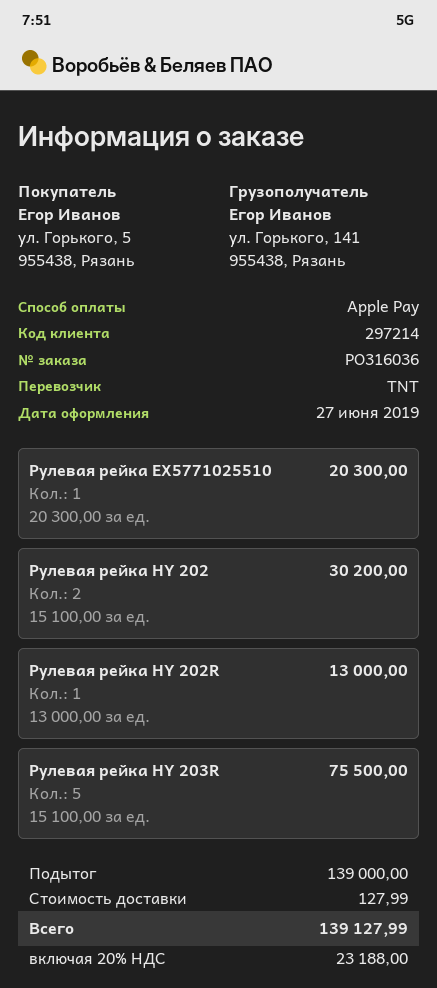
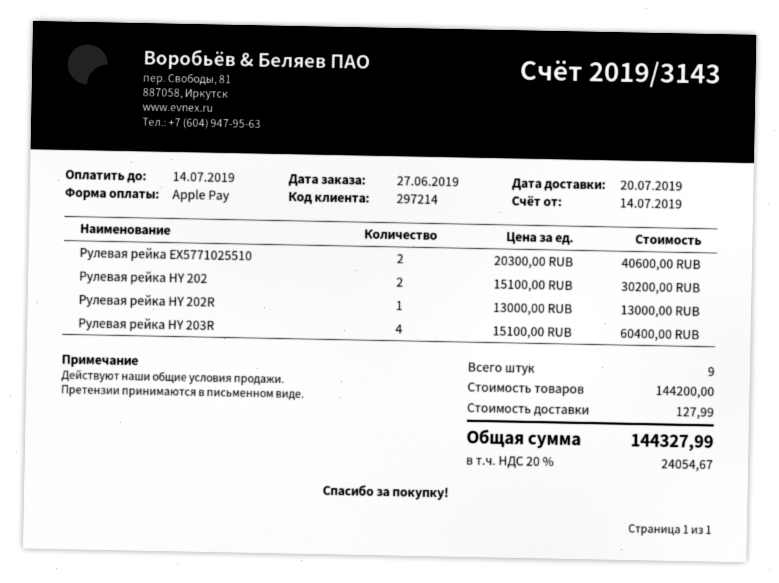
Рулевая рейка EX5771025510: 1 x 20300.00 = 20300.00 -> 2 x 20300.00 = 40600.00
Рулевая рейка HY 203R: 5 x 15100.00 = 75500.00 -> 4 x 15100.00 = 60400.00
subtotal: 139000.00 -> 144200.00
tax: 20% = 23188.00 -> 20% = 24054.67
total: 139127.99 -> 144327.99

